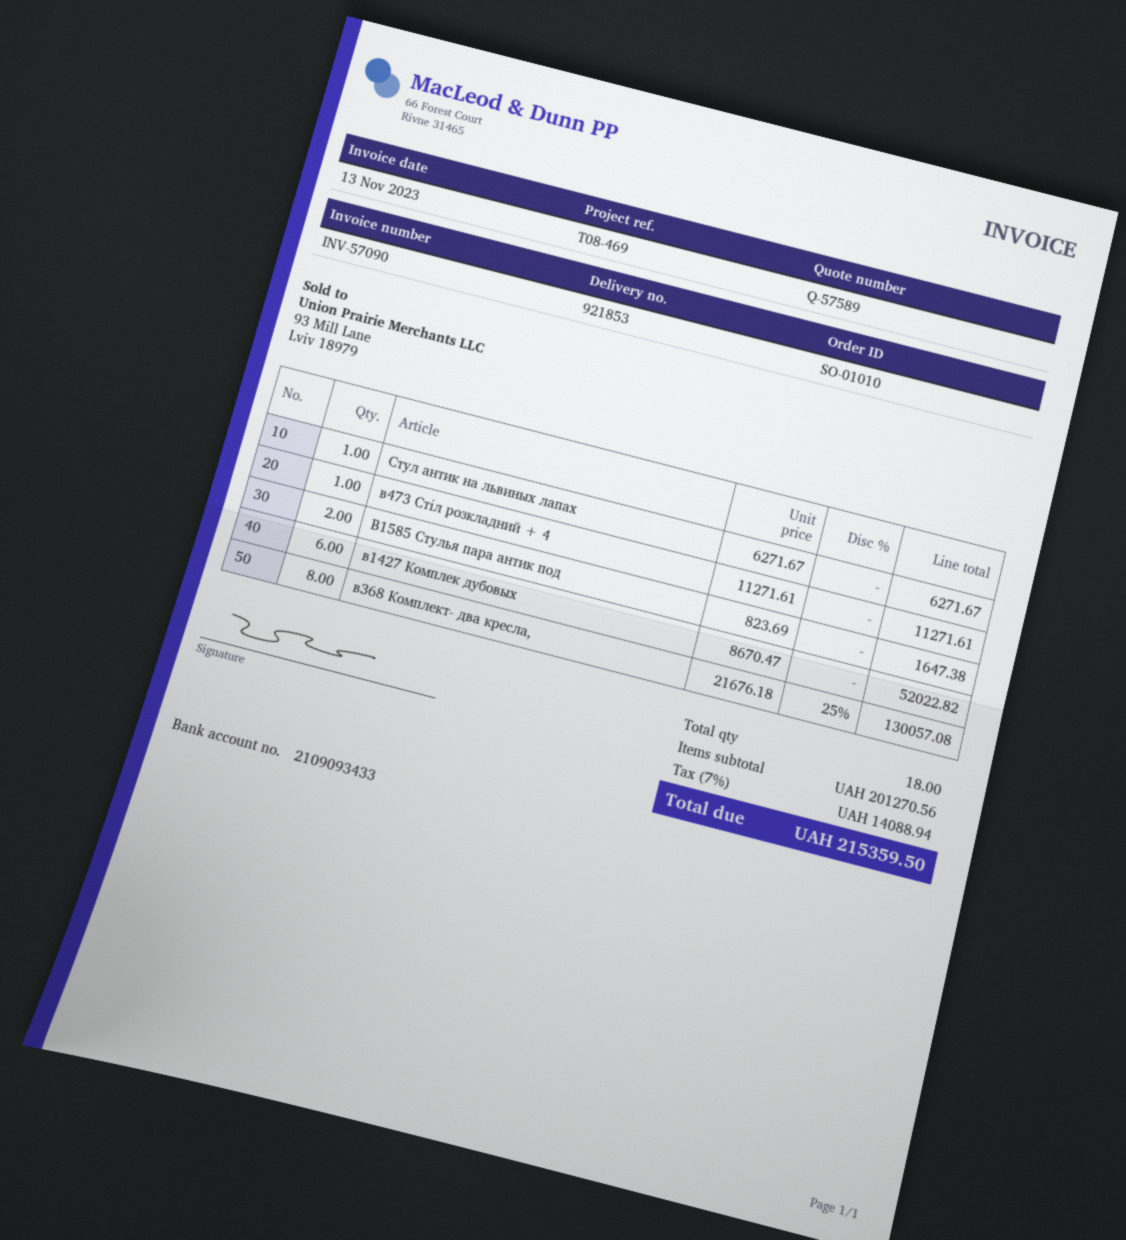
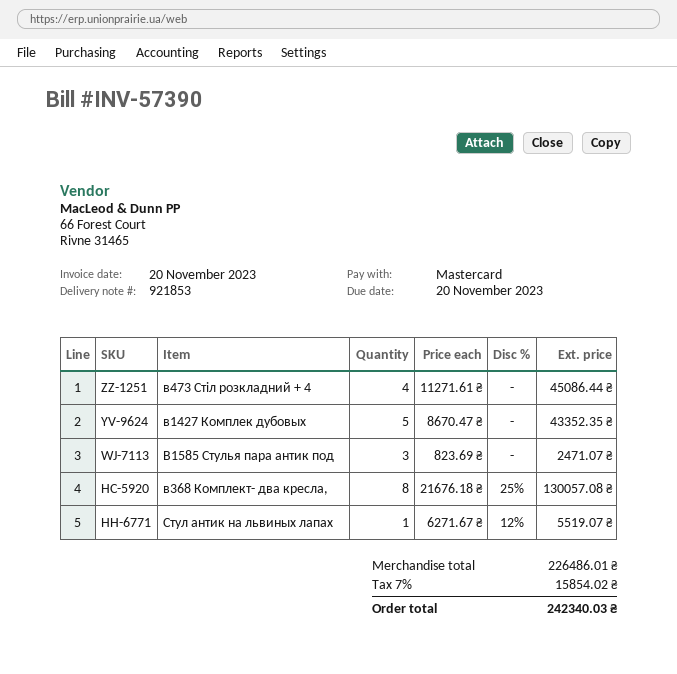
invoice number: INV-57090 -> INV-57390
invoice date: 2023-11-13 -> 2023-11-20
Стул антик на львиных лапах: 1 x 6271.67 = 6271.67 -> 1 x 6271.67 - 12% = 5519.07
в473 Стіл розкладний + 4: 1 x 11271.61 = 11271.61 -> 4 x 11271.61 = 45086.44
В1585 Стулья пара антик под: 2 x 823.69 = 1647.38 -> 3 x 823.69 = 2471.07
в1427 Комплек дубовых: 6 x 8670.47 = 52022.82 -> 5 x 8670.47 = 43352.35
subtotal: 201270.56 -> 226486.01
tax: 7% = 14088.94 -> 7% = 15854.02
total: 215359.50 -> 242340.03

